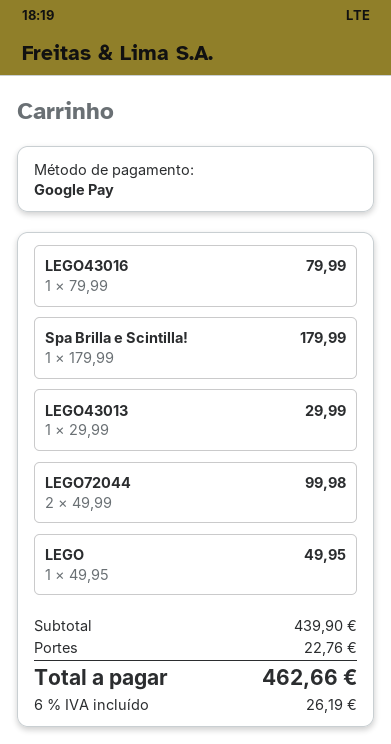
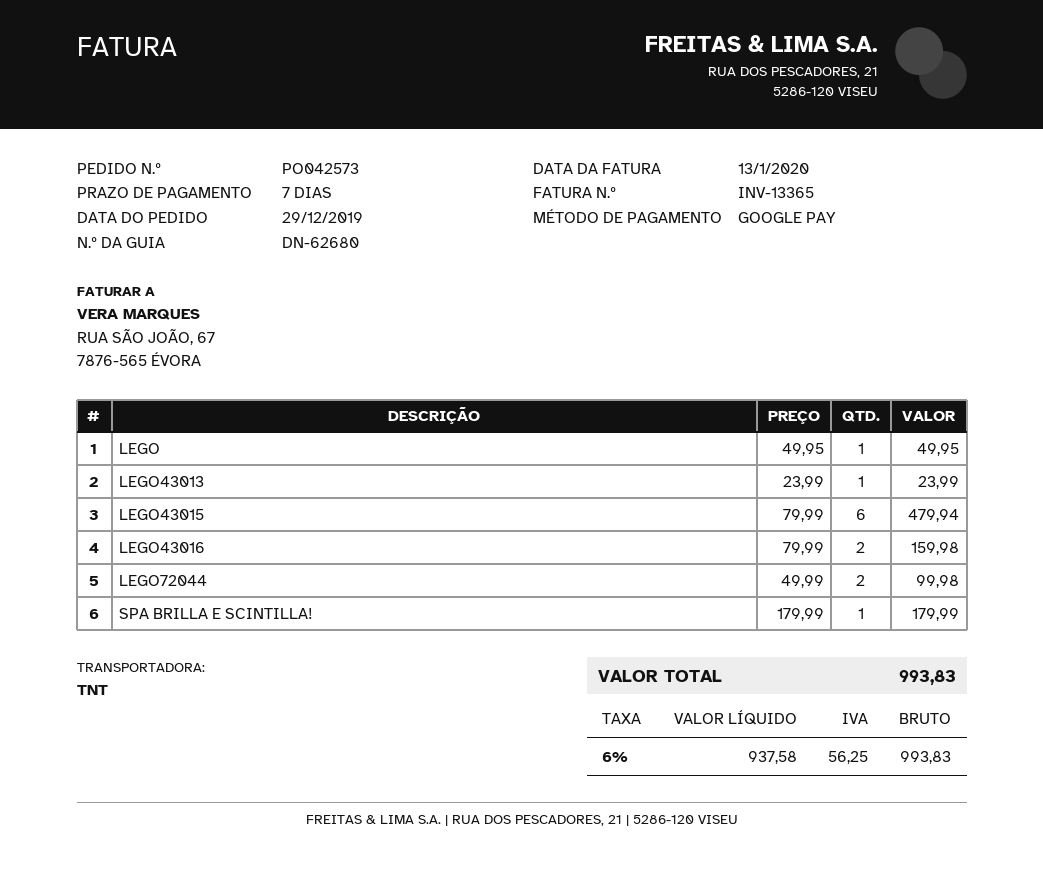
LEGO43016: 1 x 79.99 = 79.99 -> 2 x 79.99 = 159.98
LEGO43013: 1 x 29.99 = 29.99 -> 1 x 23.99 = 23.99
LEGO43015: none -> 6 x 79.99 = 479.94
shipping: 22.76 -> none
tax: 6% = 26.19 -> 6% = 56.25
total: 462.66 -> 993.83

